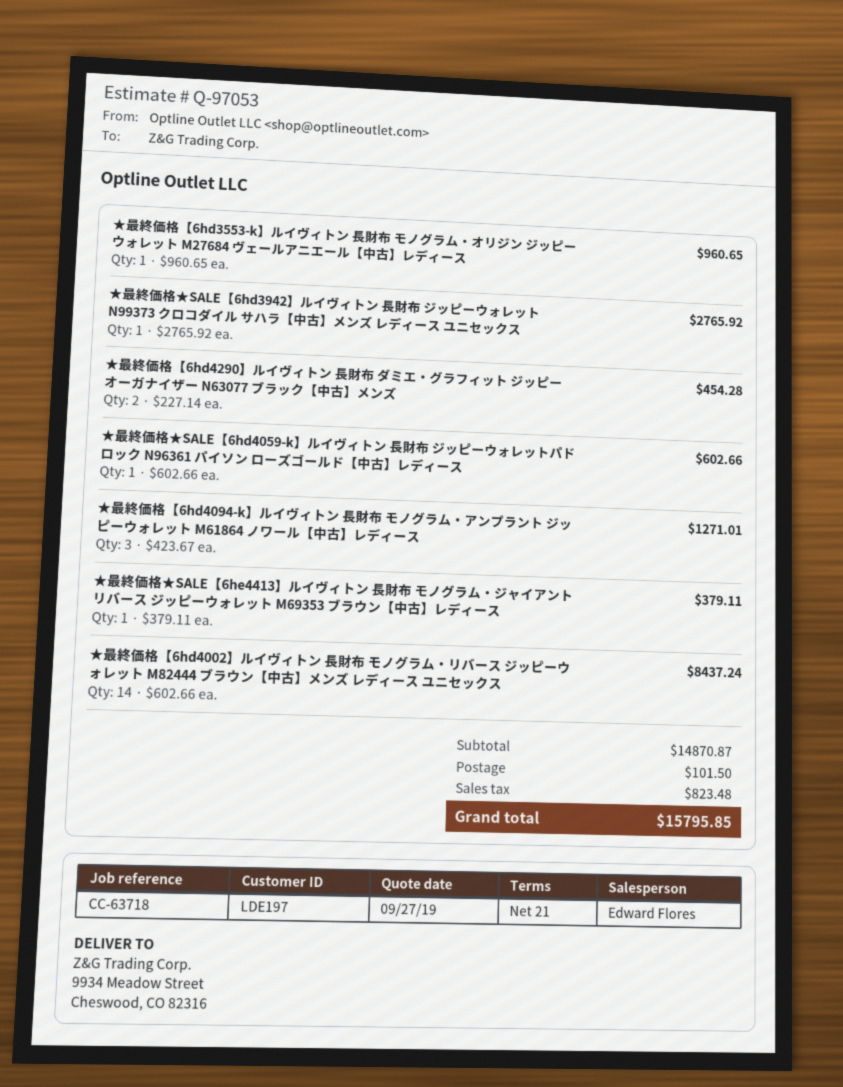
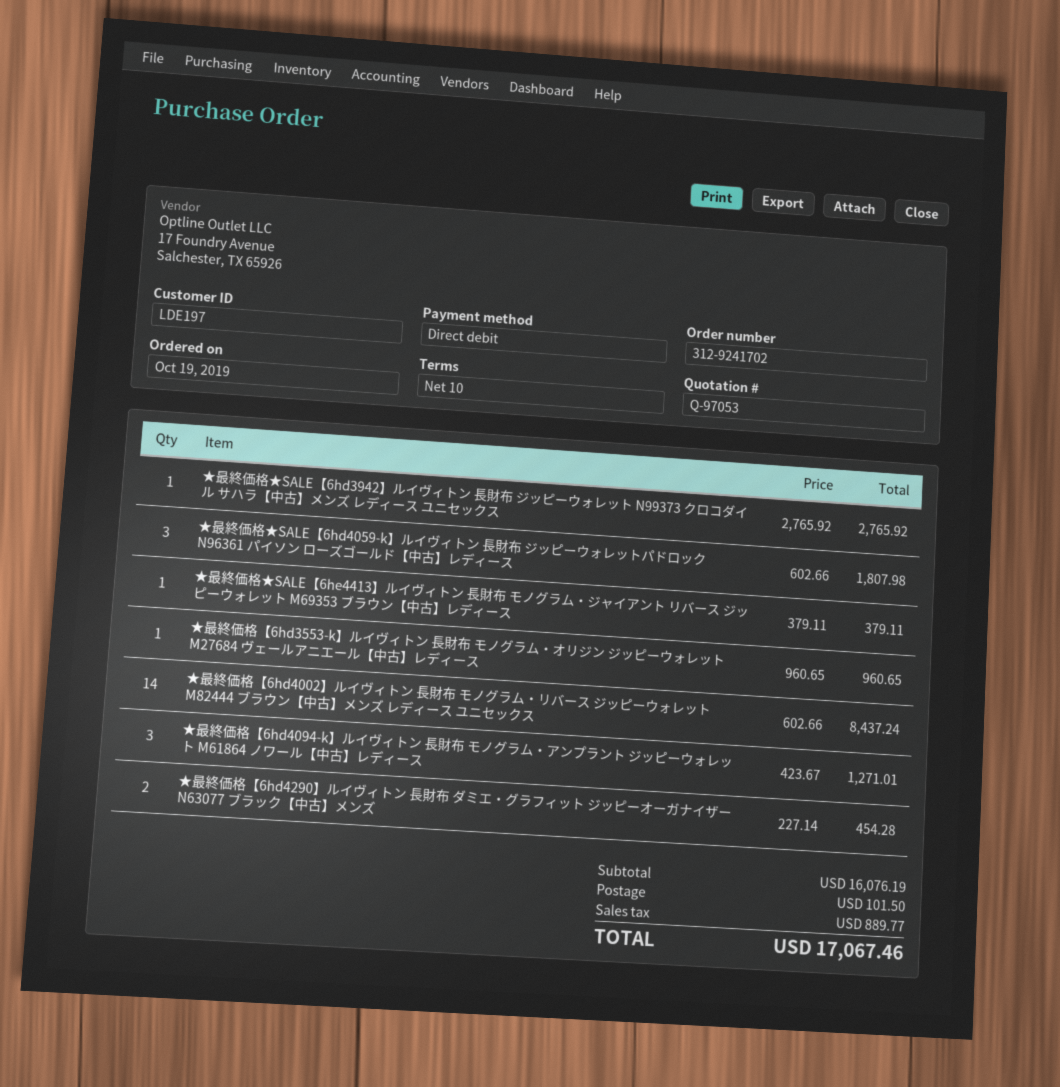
payment terms: 21 days -> 10 days
★最終価格★SALE【6hd4059-k】ルイヴィトン 長財布 ジッピーウォレットパドロック N96361 パイソン ローズゴールド【中古】レディース: 1 x 602.66 = 602.66 -> 3 x 602.66 = 1807.98
subtotal: 14870.87 -> 16076.19
tax: 823.48 -> 889.77
total: 15795.85 -> 17067.46

